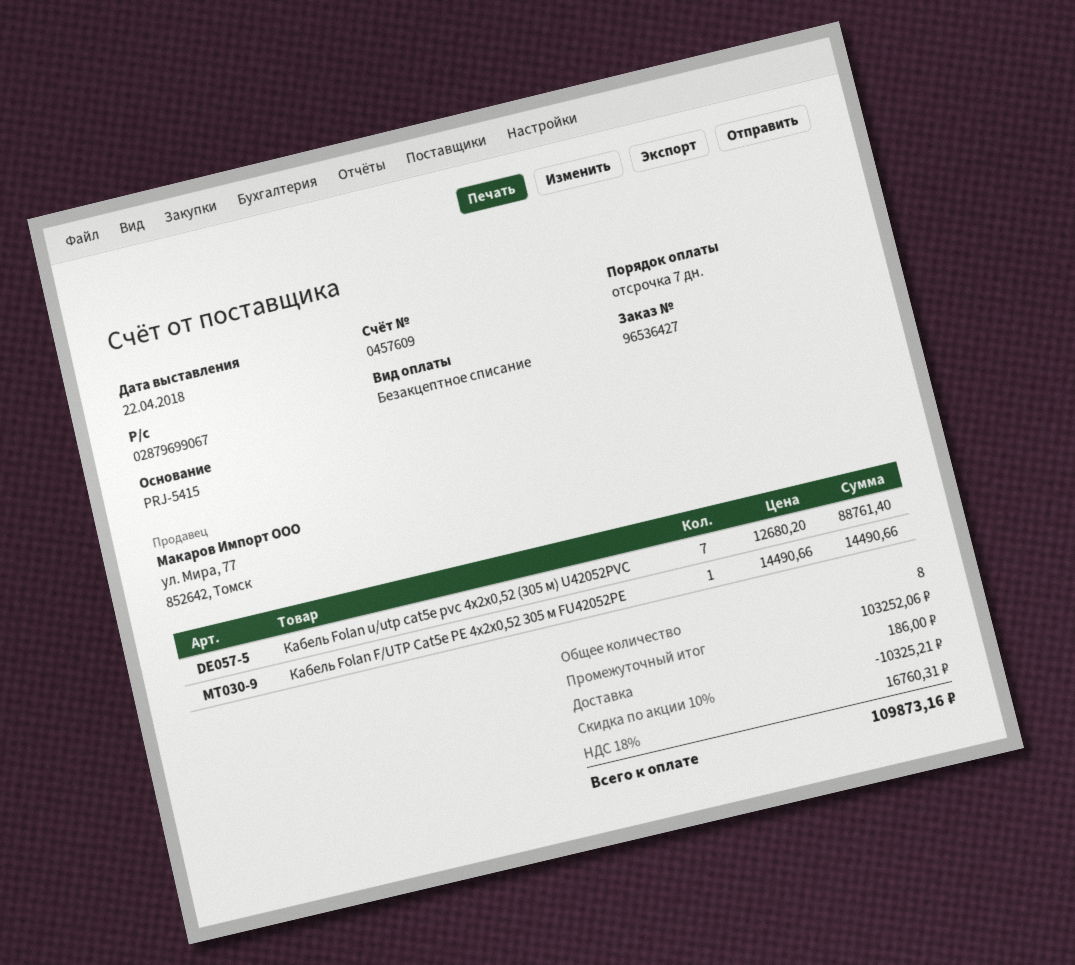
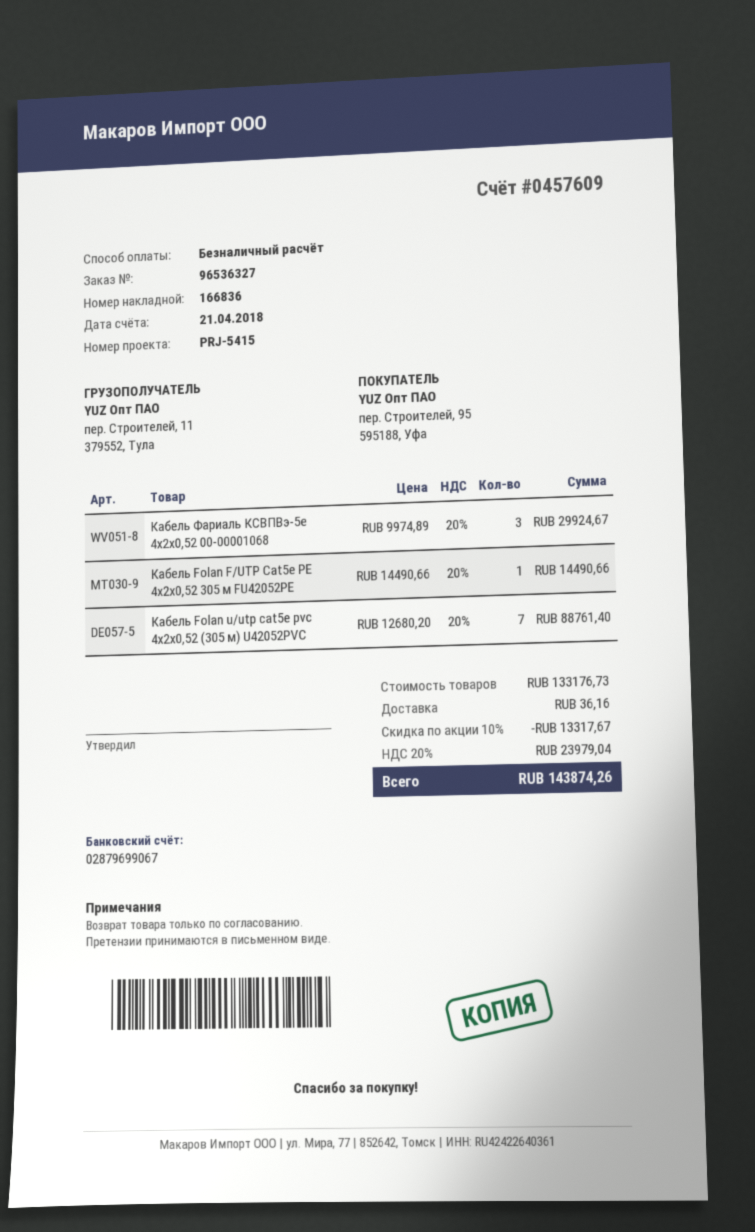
order number: 96536427 -> 96536327
invoice date: 2018-04-22 -> 2018-04-21
payment method: direct debit -> bank transfer
Кабель Фариаль КСВПВэ-5е 4x2х0,52 00-00001068: none -> 3 x 9974.89 = 29924.67
subtotal: 103252.06 -> 133176.73
discount: 10% = 10325.21 -> 10% = 13317.67
shipping: 186.00 -> 36.16
tax: 18% = 16760.31 -> 20% = 23979.04
total: 109873.16 -> 143874.26

